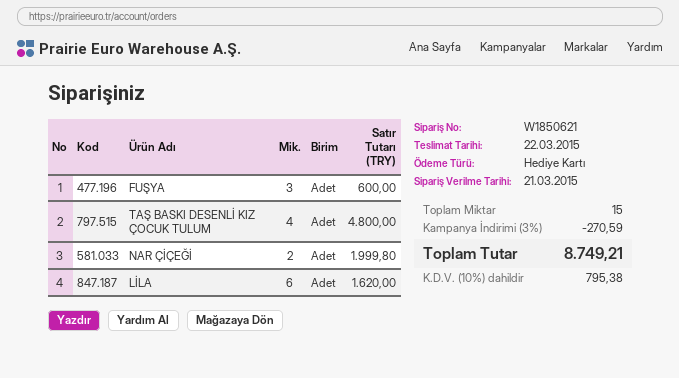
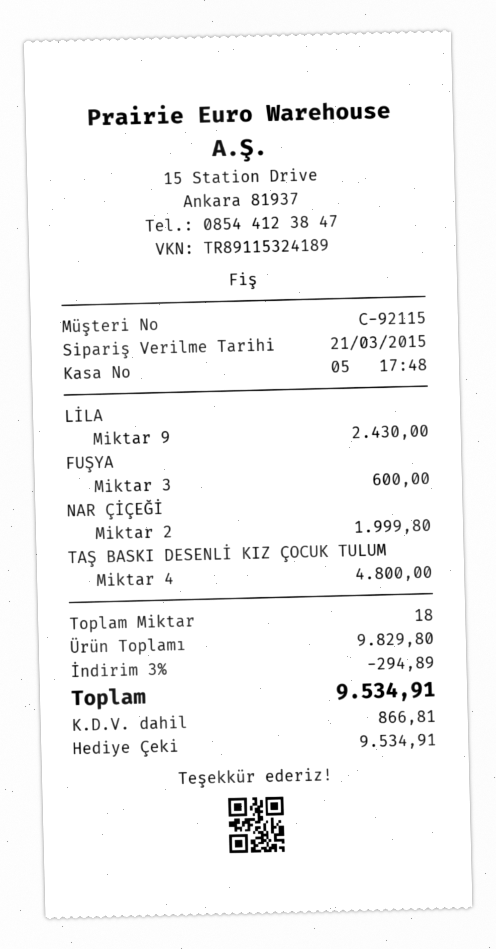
LİLA: 6 for 1620.00 -> 9 for 2430.00
total quantity: 15 -> 18
discount: 3% = 270.59 -> 3% = 294.89
tax: 795.38 -> 866.81
total: 8749.21 -> 9534.91

